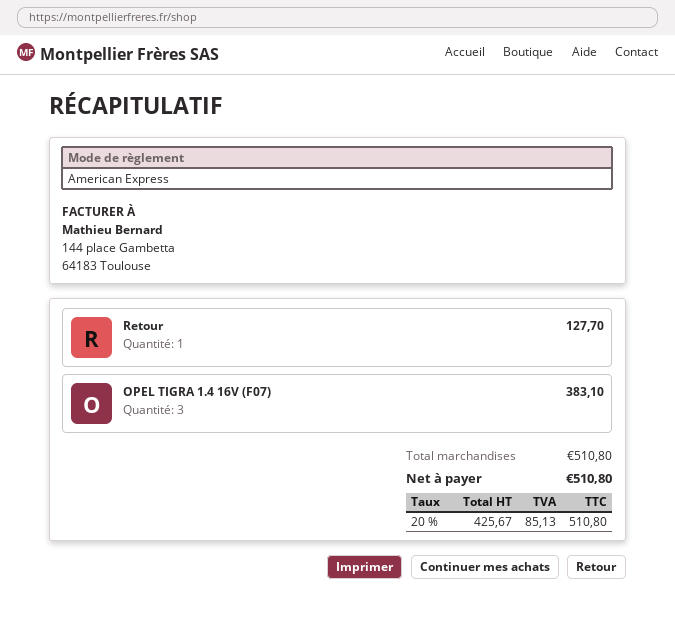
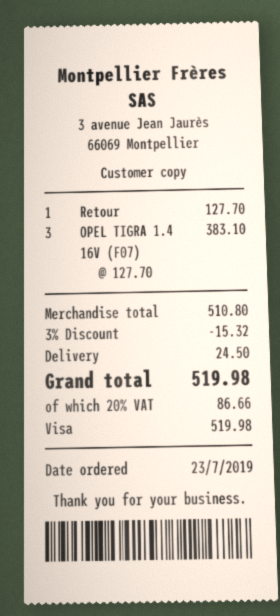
payment method: American Express -> Visa
discount: none -> 3% = 15.32
shipping: none -> 24.50
tax: 20% = 85.13 -> 20% = 86.66
total: 510.80 -> 519.98

